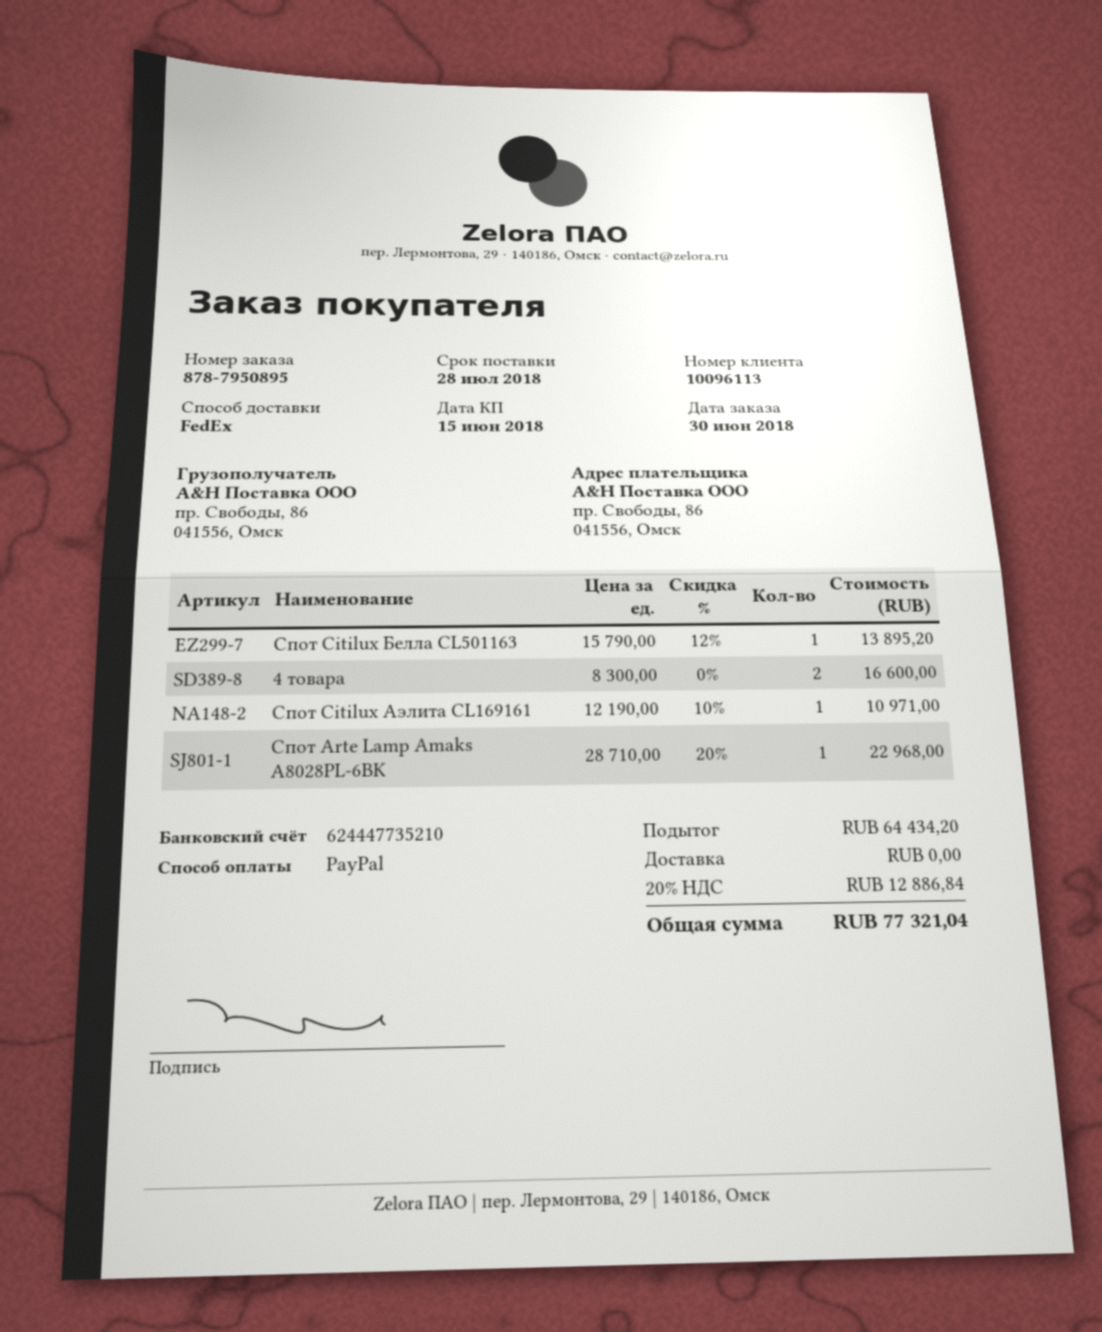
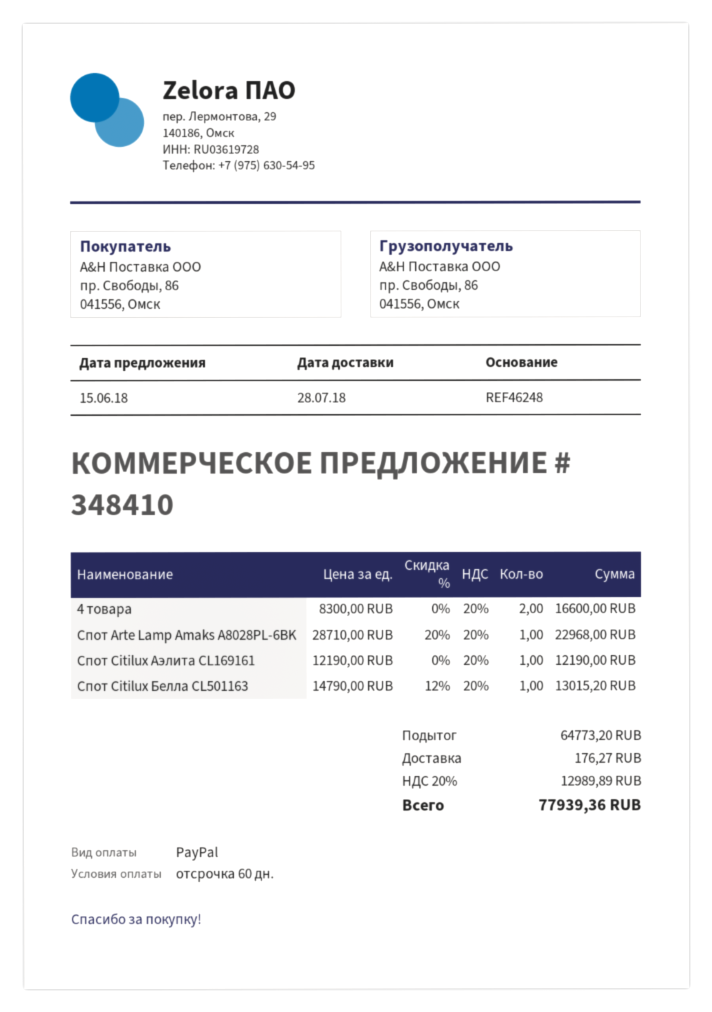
Спот Citilux Белла CL501163: 1 x 15790.00 - 12% = 13895.20 -> 1 x 14790.00 - 12% = 13015.20
Спот Citilux Аэлита CL169161: 1 x 12190.00 - 10% = 10971.00 -> 1 x 12190.00 = 12190.00
subtotal: 64434.20 -> 64773.20
shipping: 0.00 -> 176.27
tax: 20% = 12886.84 -> 20% = 12989.89
total: 77321.04 -> 77939.36

